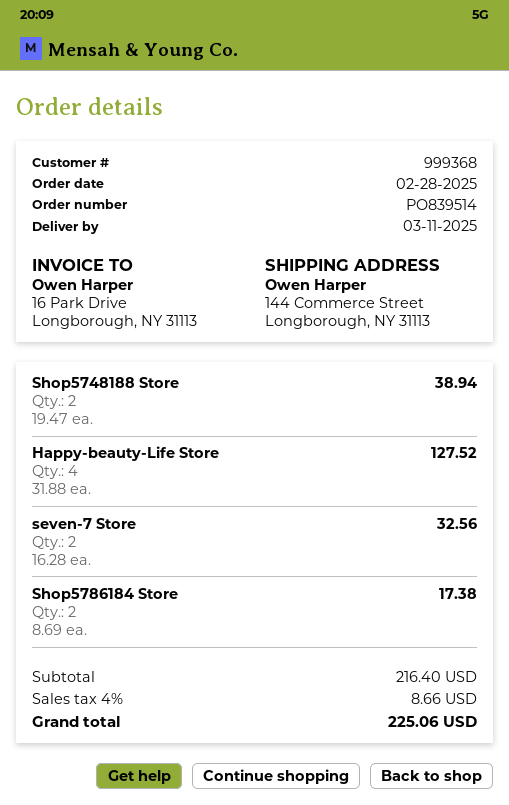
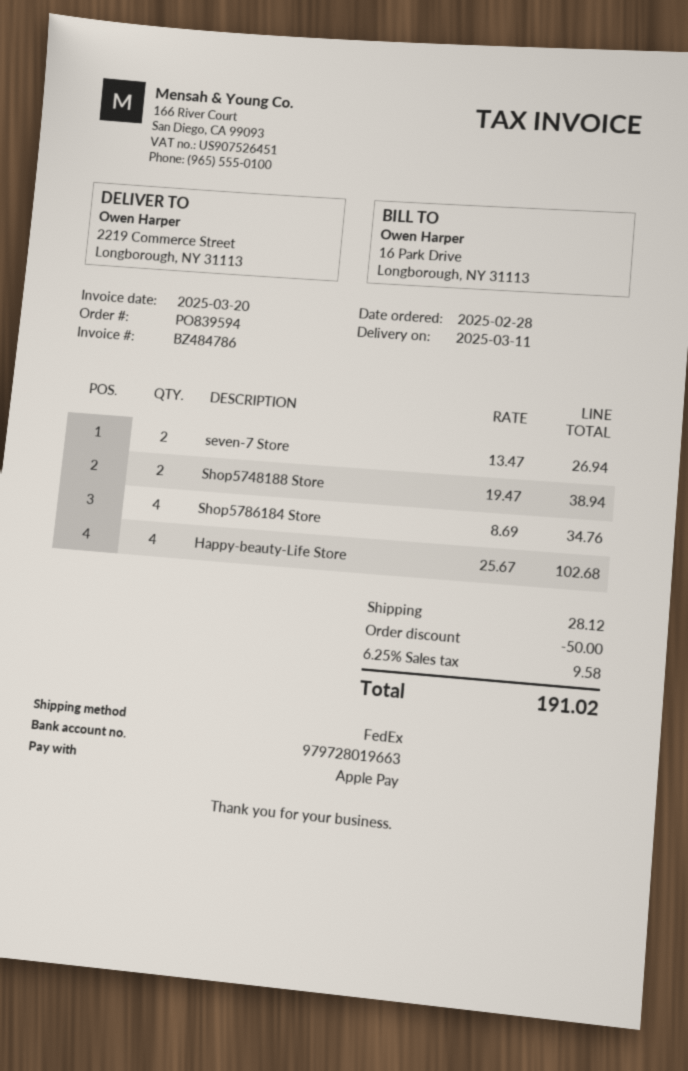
order number: PO839514 -> PO839594
ship to: 144 Commerce Street, Longborough, NY 31113 -> 2219 Commerce Street, Longborough, NY 31113
Happy-beauty-Life Store: 4 x 31.88 = 127.52 -> 4 x 25.67 = 102.68
seven-7 Store: 2 x 16.28 = 32.56 -> 2 x 13.47 = 26.94
Shop5786184 Store: 2 x 8.69 = 17.38 -> 4 x 8.69 = 34.76
discount: none -> 50.00
shipping: none -> 28.12
tax: 4% = 8.66 -> 6.25% = 9.58
total: 225.06 -> 191.02

